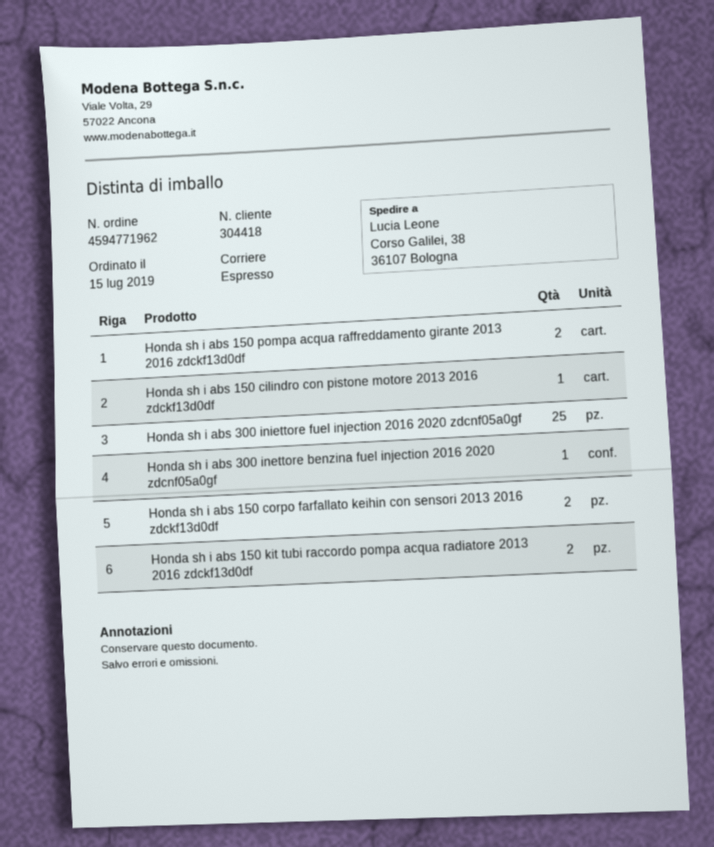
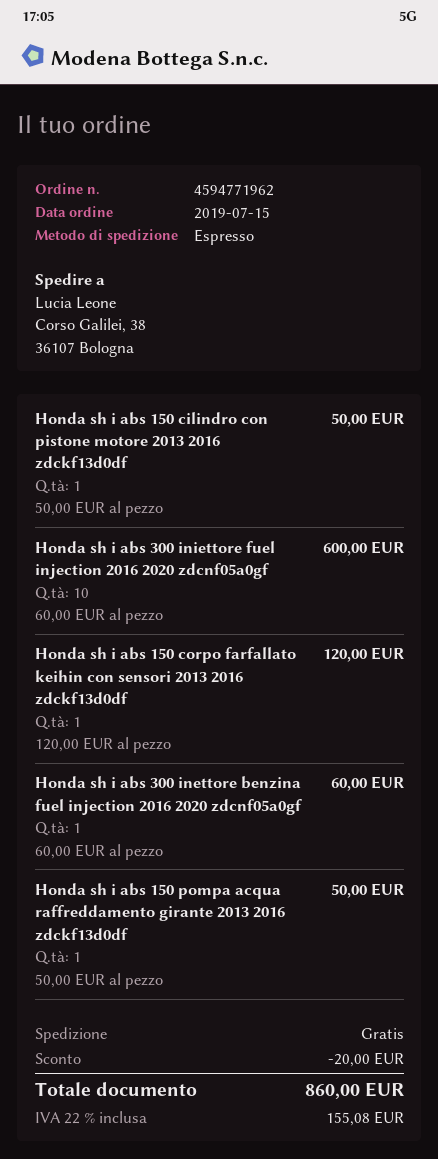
Honda sh i abs 150 pompa acqua raffreddamento girante 2013 2016 zdckf13d0df: 2 -> 1
Honda sh i abs 300 iniettore fuel injection 2016 2020 zdcnf05a0gf: 25 -> 10
Honda sh i abs 150 corpo farfallato keihin con sensori 2013 2016 zdckf13d0df: 2 -> 1
Honda sh i abs 150 kit tubi raccordo pompa acqua radiatore 2013 2016 zdckf13d0df: 2 -> none

